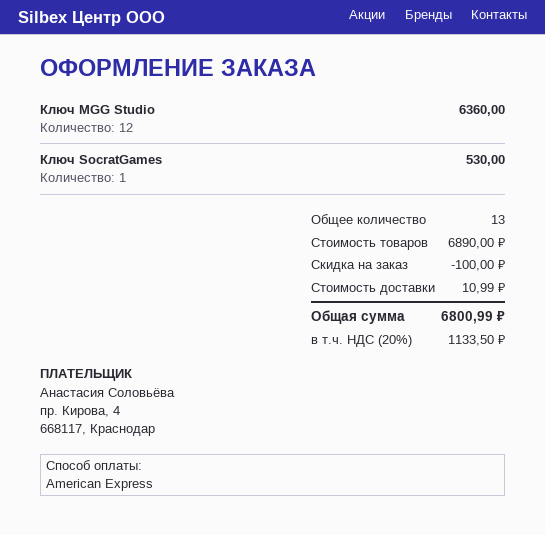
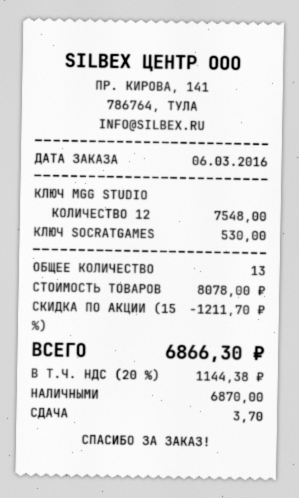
payment method: American Express -> cash
Ключ MGG Studio: 12 for 6360.00 -> 12 for 7548.00
subtotal: 6890.00 -> 8078.00
discount: 100.00 -> 1211.70
shipping: 10.99 -> none
tax: 20% = 1133.50 -> 20% = 1144.38
total: 6800.99 -> 6866.30

